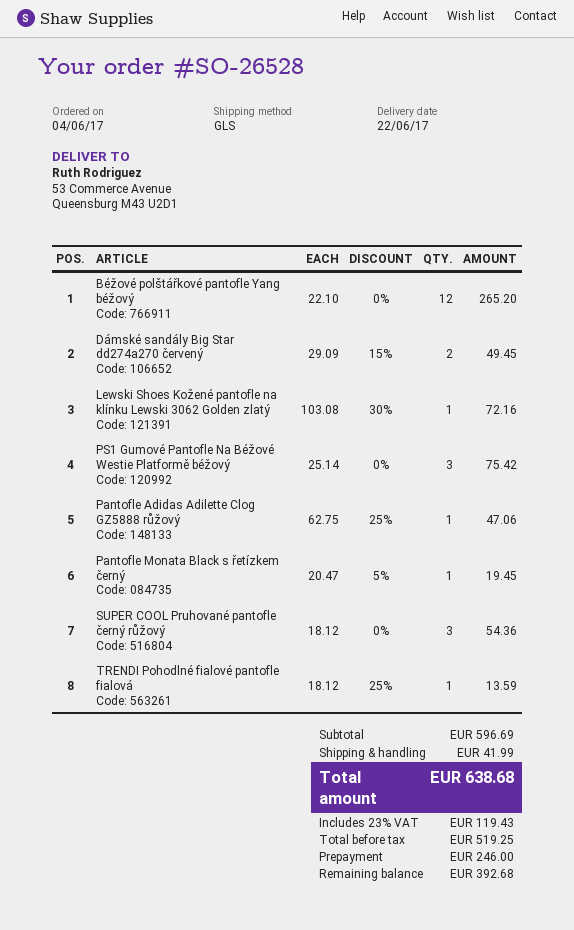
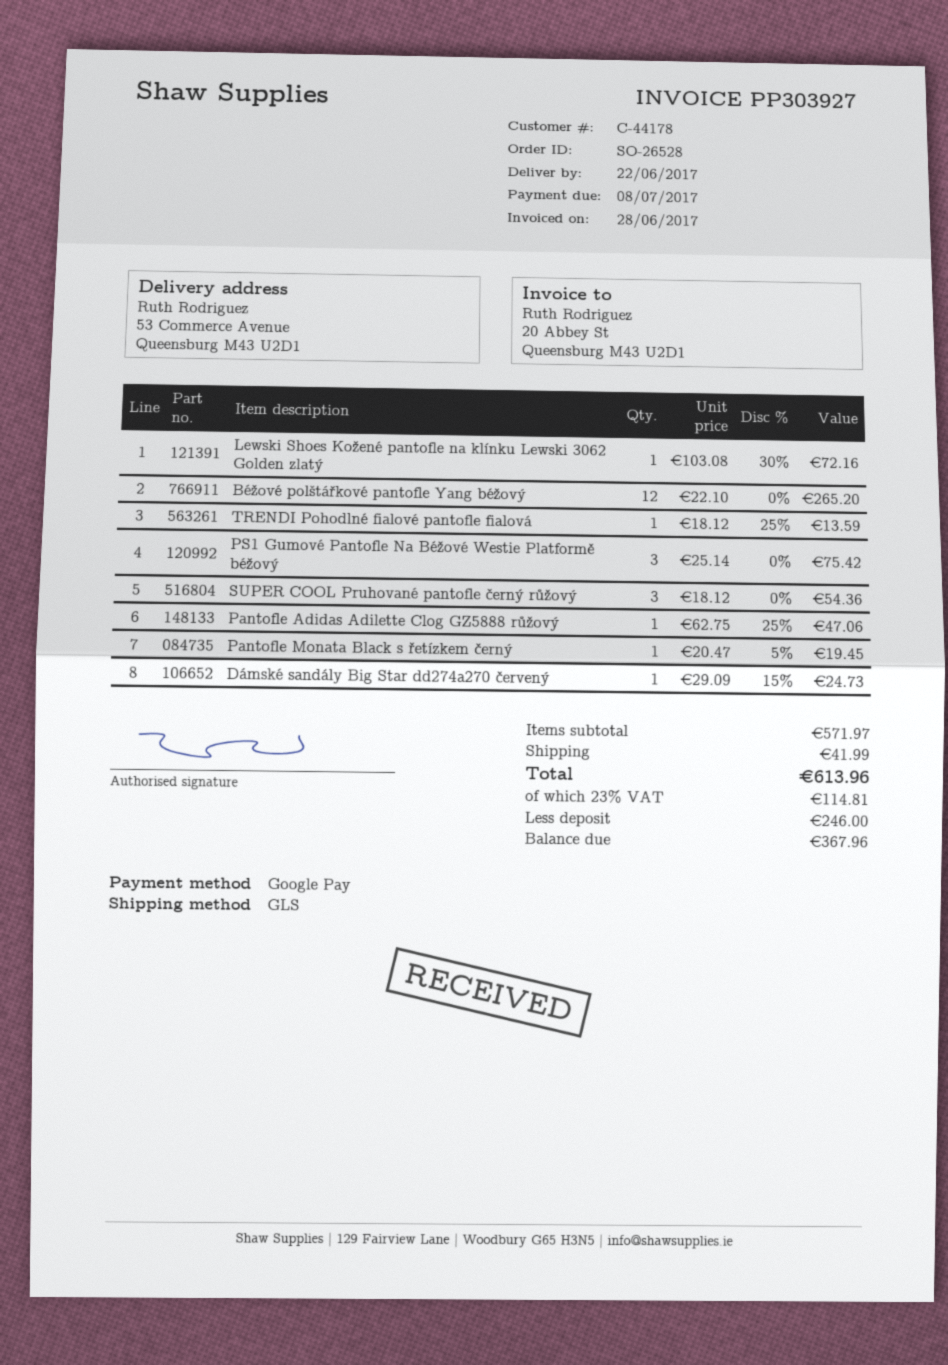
Dámské sandály Big Star dd274a270 červený: 2 x 29.09 - 15% = 49.45 -> 1 x 29.09 - 15% = 24.73
subtotal: 596.69 -> 571.97
tax: 23% = 119.43 -> 23% = 114.81
total: 638.68 -> 613.96
balance: 392.68 -> 367.96

